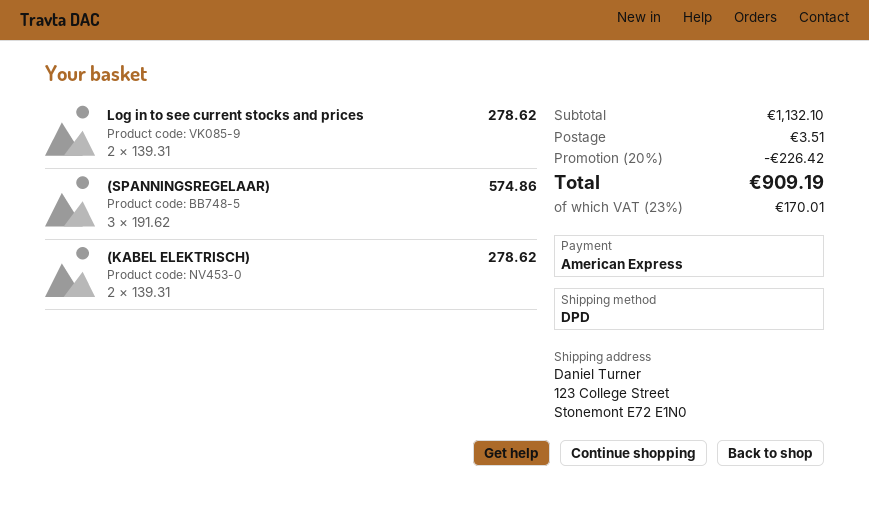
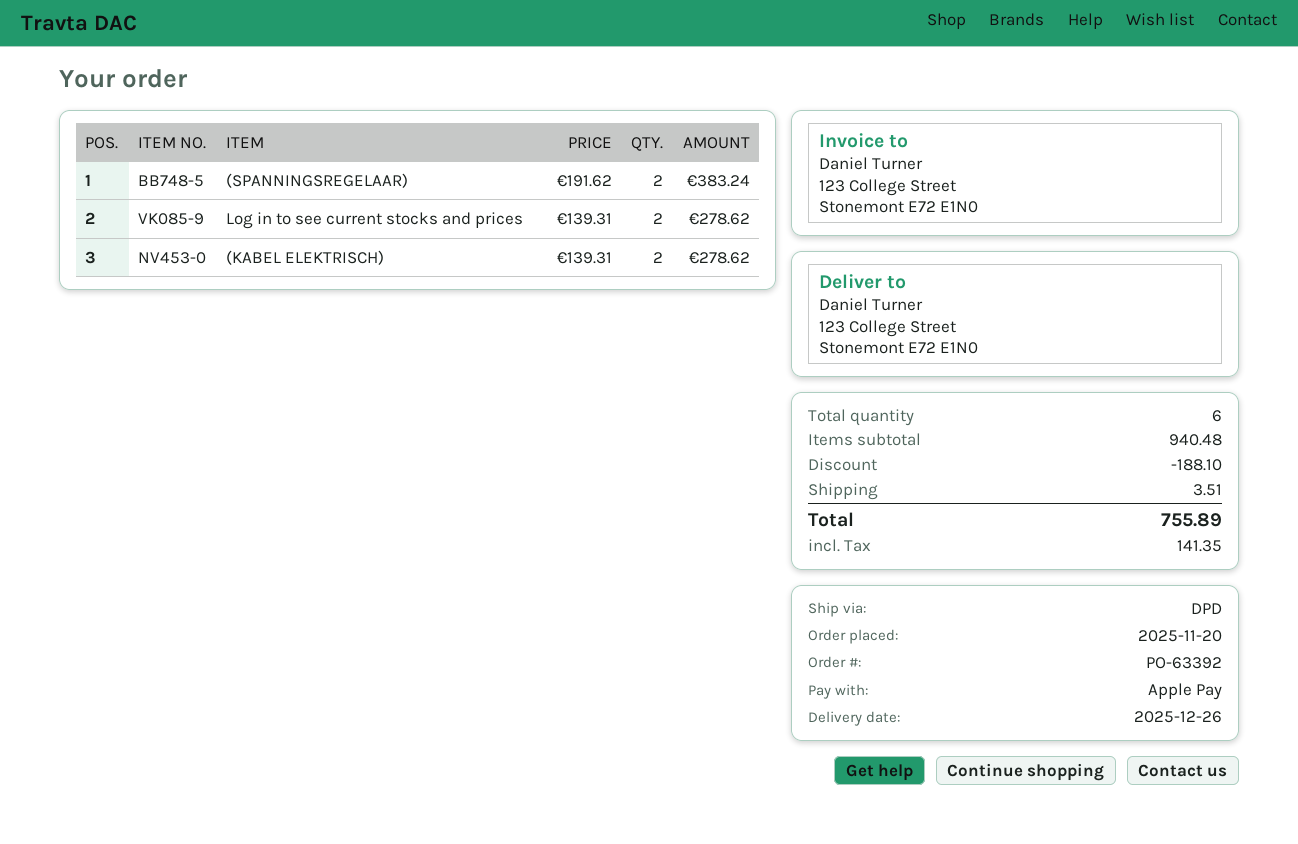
payment method: American Express -> Apple Pay
(SPANNINGSREGELAAR): 3 x 191.62 = 574.86 -> 2 x 191.62 = 383.24
subtotal: 1132.10 -> 940.48
discount: 226.42 -> 188.10
tax: 170.01 -> 141.35
total: 909.19 -> 755.89

